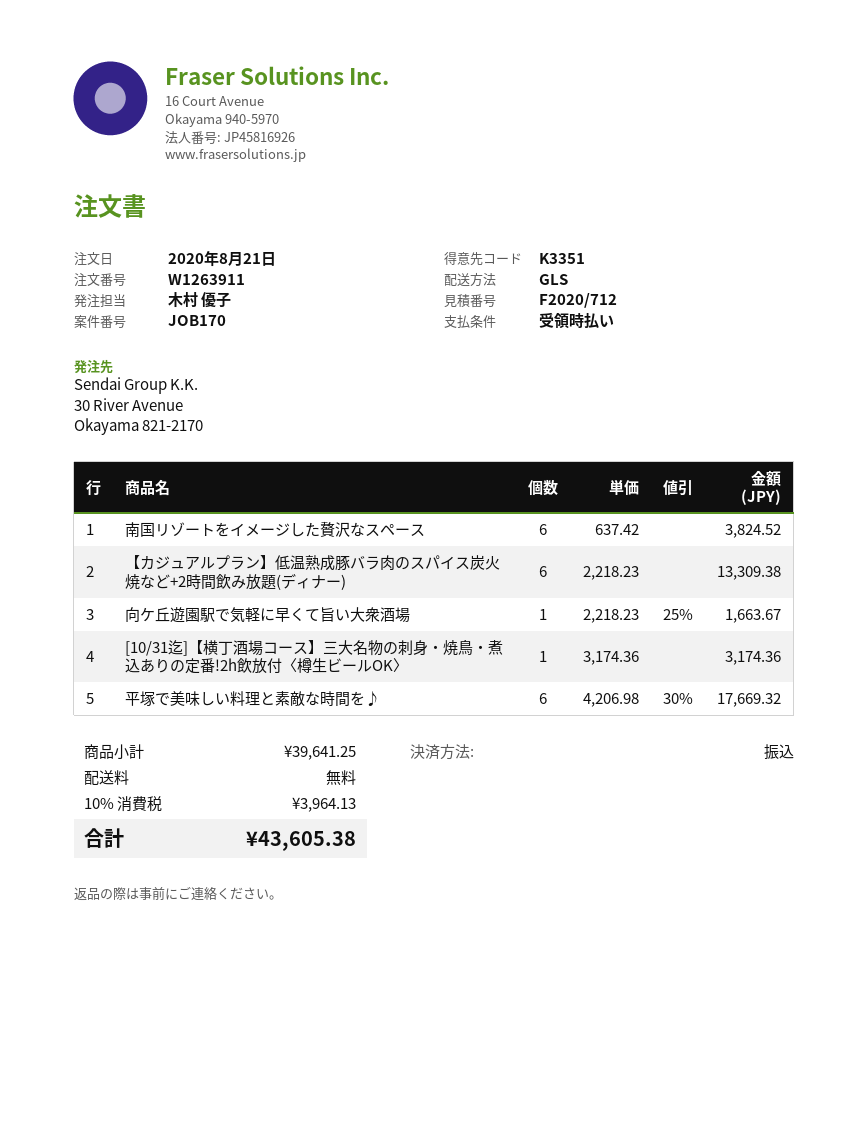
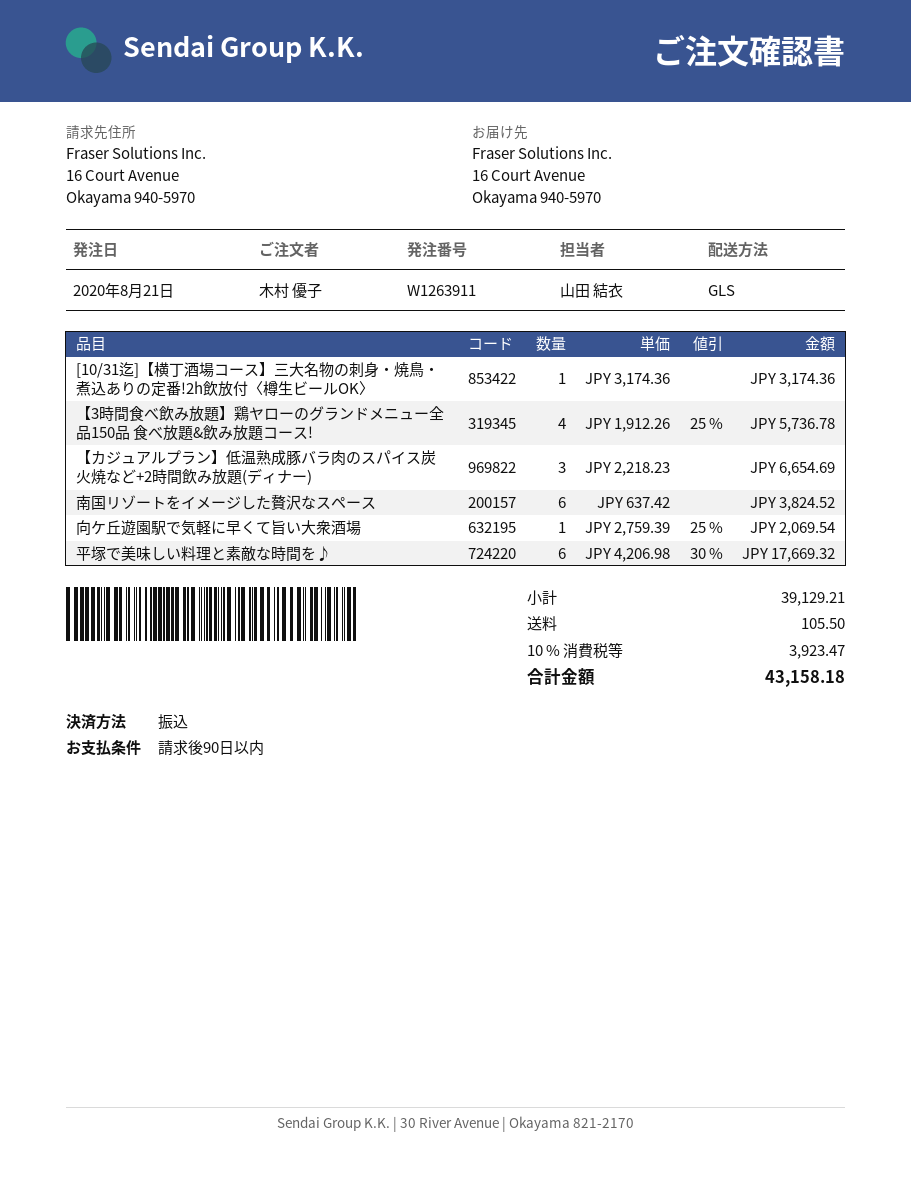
payment terms: on receipt -> 90 days
【カジュアルプラン】低温熟成豚バラ肉のスパイス炭火焼など+2時間飲み放題(ディナー): 6 x 2218.23 = 13309.38 -> 3 x 2218.23 = 6654.69
向ケ丘遊園駅で気軽に早くて旨い大衆酒場: 1 x 2218.23 - 25% = 1663.67 -> 1 x 2759.39 - 25% = 2069.54
【3時間食べ飲み放題】鶏ヤローのグランドメニュー全品150品 食べ放題&飲み放題コース!: none -> 4 x 1912.26 - 25% = 5736.78
subtotal: 39641.25 -> 39129.21
shipping: 0.00 -> 105.50
tax: 10% = 3964.13 -> 10% = 3923.47
total: 43605.38 -> 43158.18

